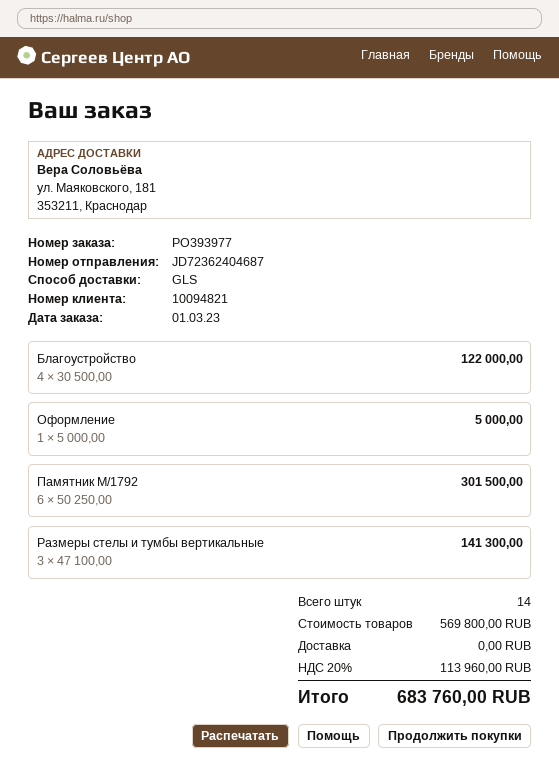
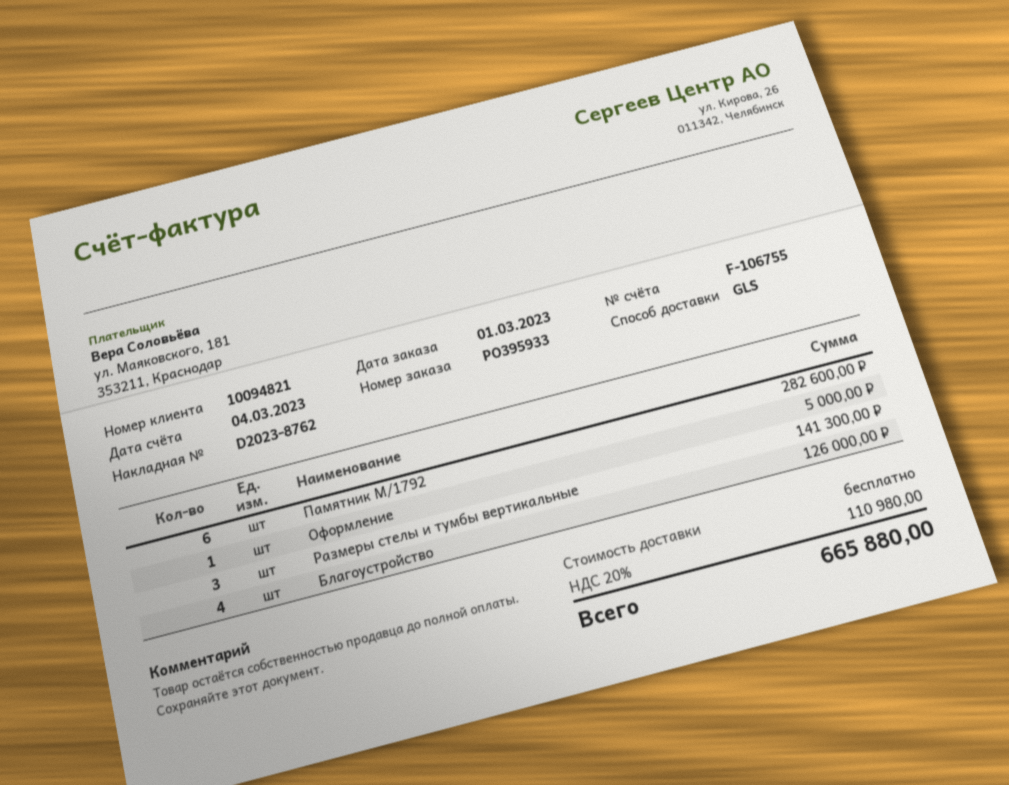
order number: PO393977 -> PO395933
Благоустройство: 4 for 122000.00 -> 4 for 126000.00
Памятник M/1792: 6 for 301500.00 -> 6 for 282600.00
tax: 20% = 113960.00 -> 20% = 110980.00
total: 683760.00 -> 665880.00

